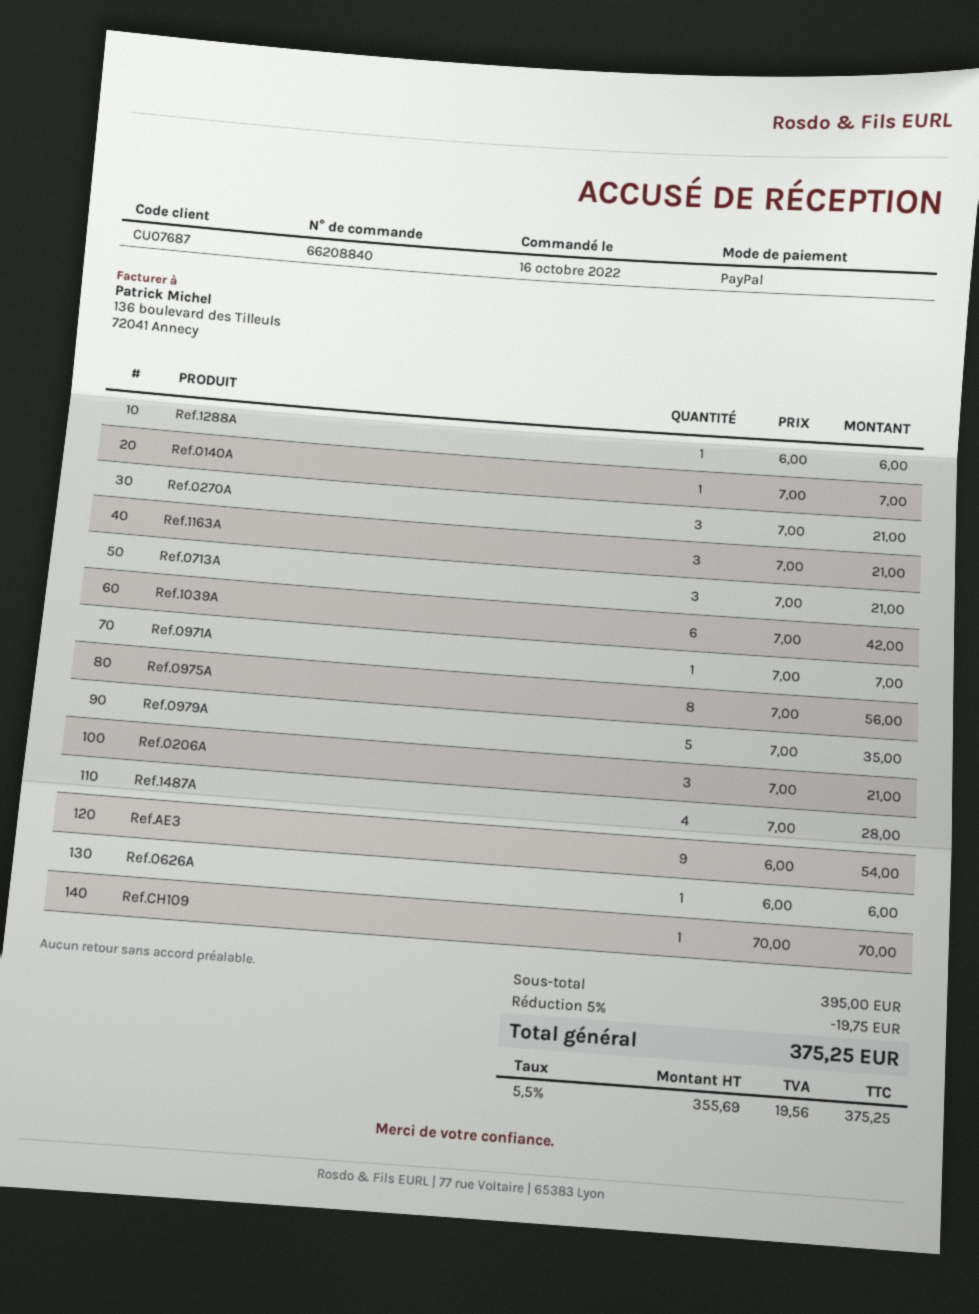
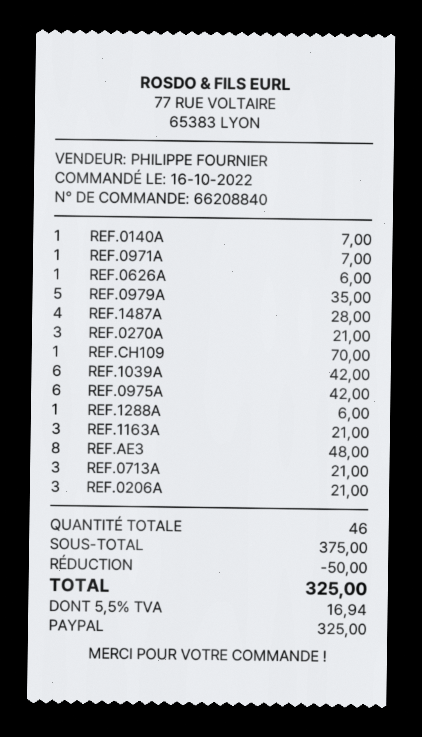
Ref.0975A: 8 for 56.00 -> 6 for 42.00
Ref.AE3: 9 for 54.00 -> 8 for 48.00
subtotal: 395.00 -> 375.00
discount: 19.75 -> 50.00
tax: 5.5% = 19.56 -> 5.5% = 16.94
total: 375.25 -> 325.00

